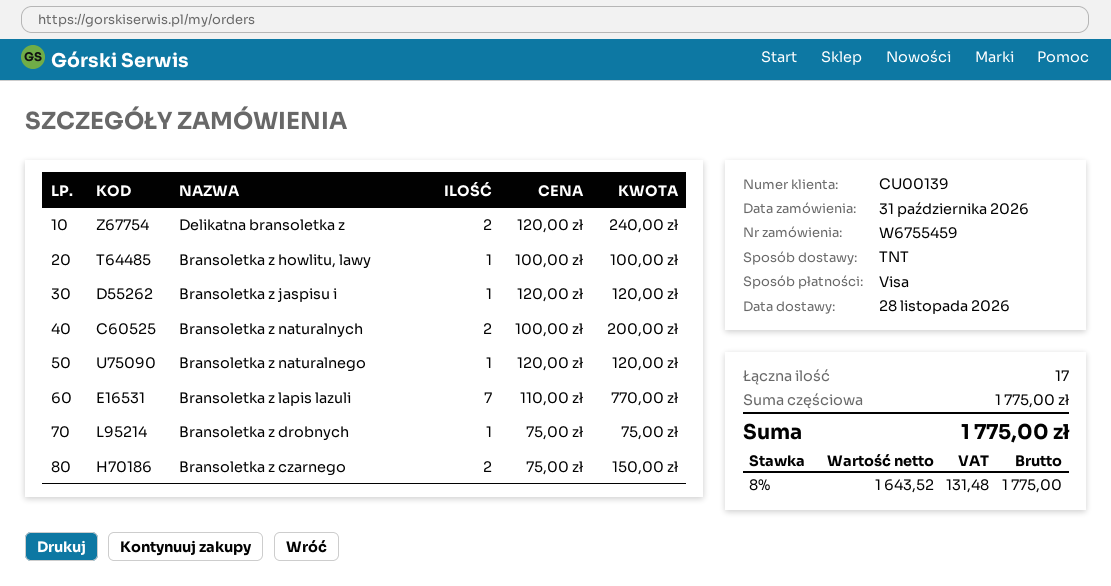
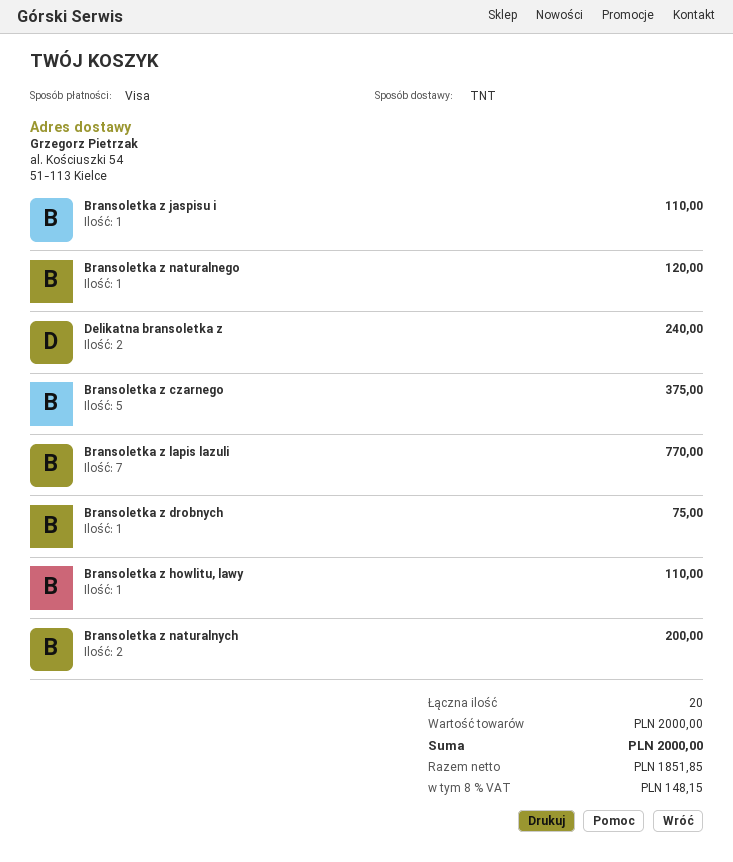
Bransoletka z howlitu, lawy: 1 for 100.00 -> 1 for 110.00
Bransoletka z jaspisu i: 1 for 120.00 -> 1 for 110.00
Bransoletka z czarnego: 2 for 150.00 -> 5 for 375.00
total quantity: 17 -> 20
subtotal: 1775.00 -> 2000.00
net: 1643.52 -> 1851.85
tax: 8% = 131.48 -> 8% = 148.15
total: 1775.00 -> 2000.00

